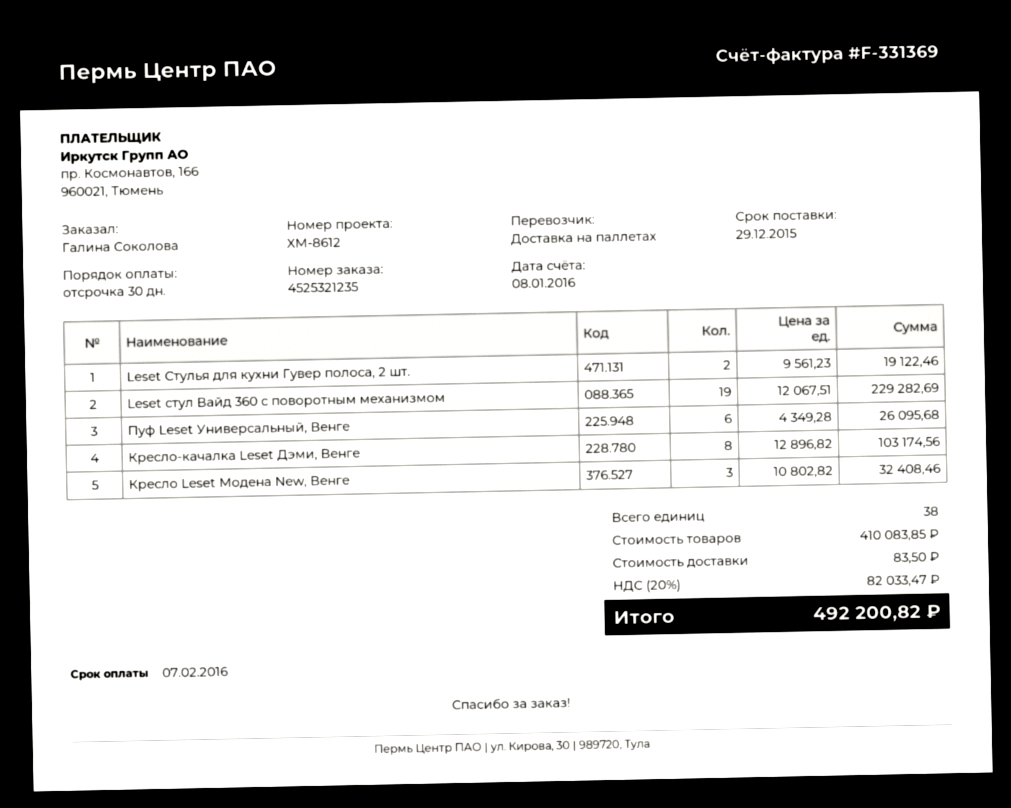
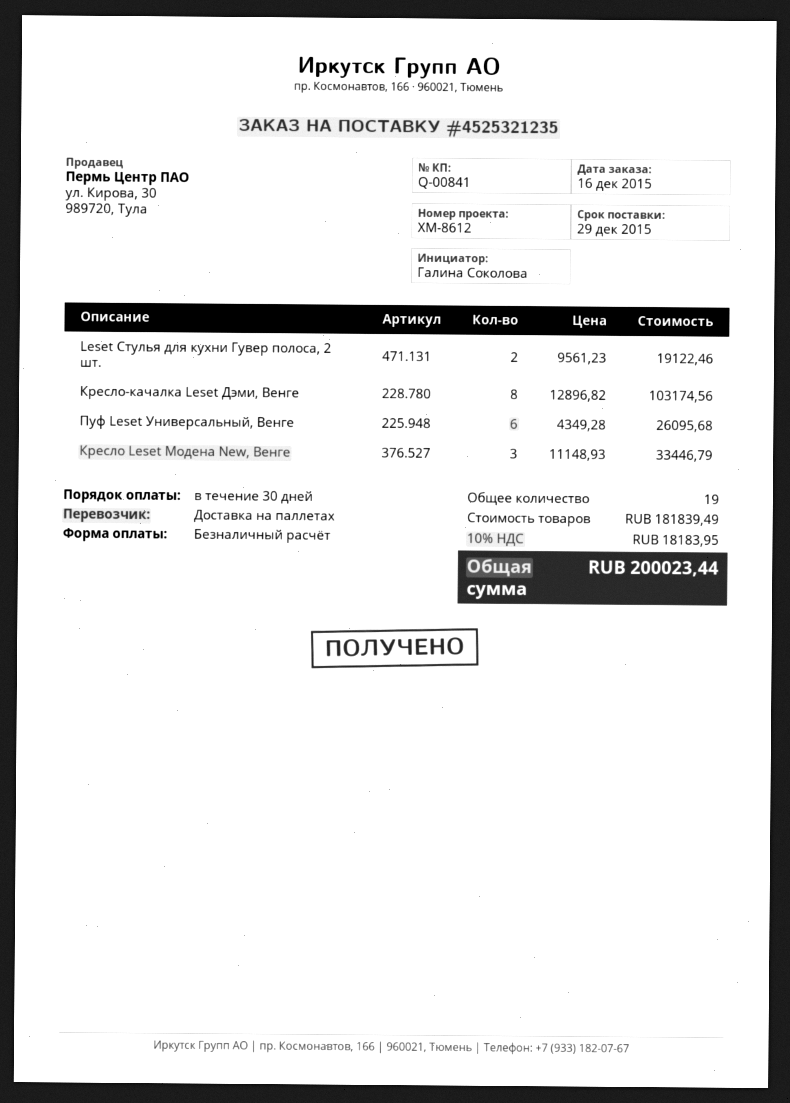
Leset стул Вайд 360 с поворотным механизмом: 19 x 12067.51 = 229282.69 -> none
Кресло Leset Модена New, Венге: 3 x 10802.82 = 32408.46 -> 3 x 11148.93 = 33446.79
total quantity: 38 -> 19
subtotal: 410083.85 -> 181839.49
shipping: 83.50 -> none
tax: 20% = 82033.47 -> 10% = 18183.95
total: 492200.82 -> 200023.44

